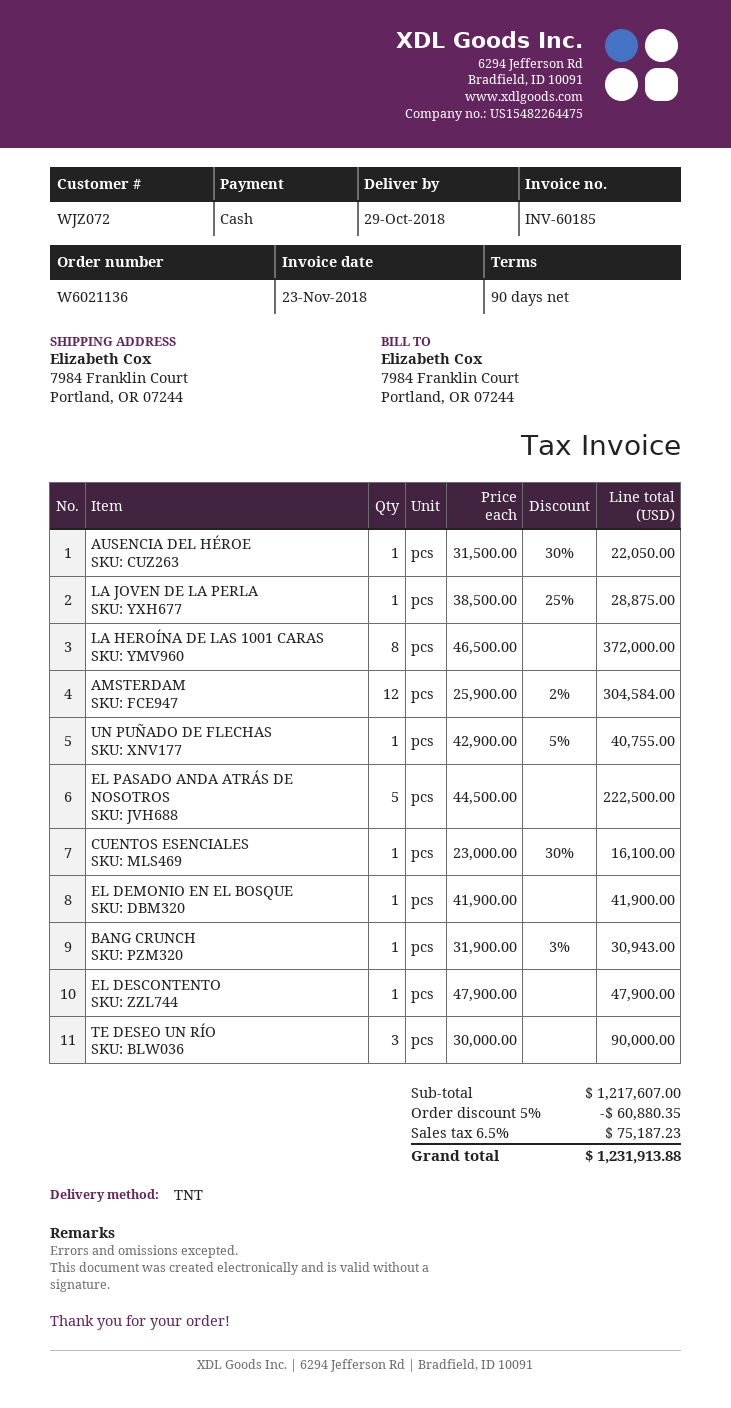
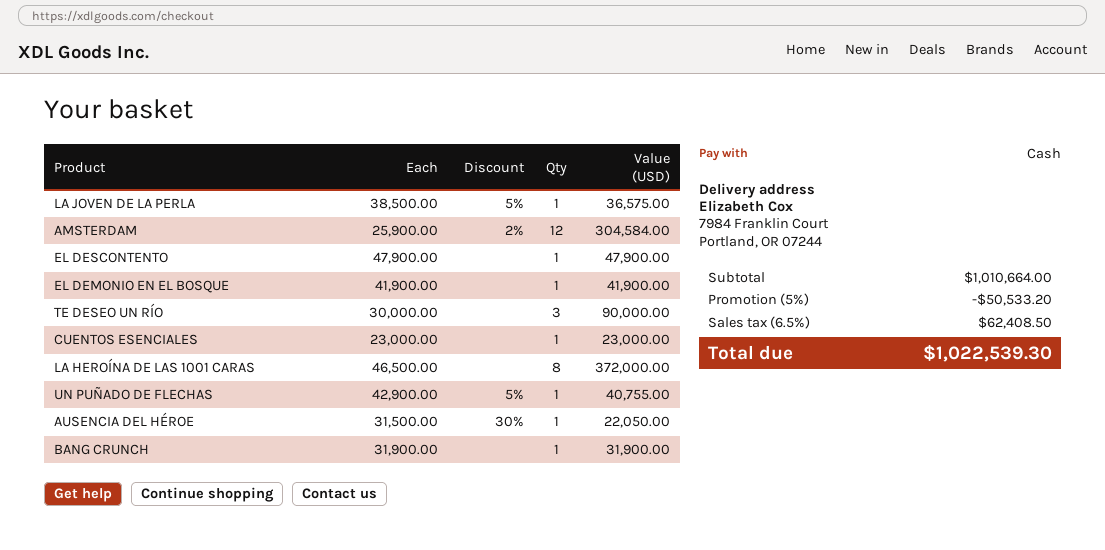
LA JOVEN DE LA PERLA: 1 x 38500.00 - 25% = 28875.00 -> 1 x 38500.00 - 5% = 36575.00
EL PASADO ANDA ATRÁS DE NOSOTROS: 5 x 44500.00 = 222500.00 -> none
CUENTOS ESENCIALES: 1 x 23000.00 - 30% = 16100.00 -> 1 x 23000.00 = 23000.00
BANG CRUNCH: 1 x 31900.00 - 3% = 30943.00 -> 1 x 31900.00 = 31900.00
subtotal: 1217607.00 -> 1010664.00
discount: 5% = 60880.35 -> 5% = 50533.20
tax: 6.5% = 75187.23 -> 6.5% = 62408.50
total: 1231913.88 -> 1022539.30

